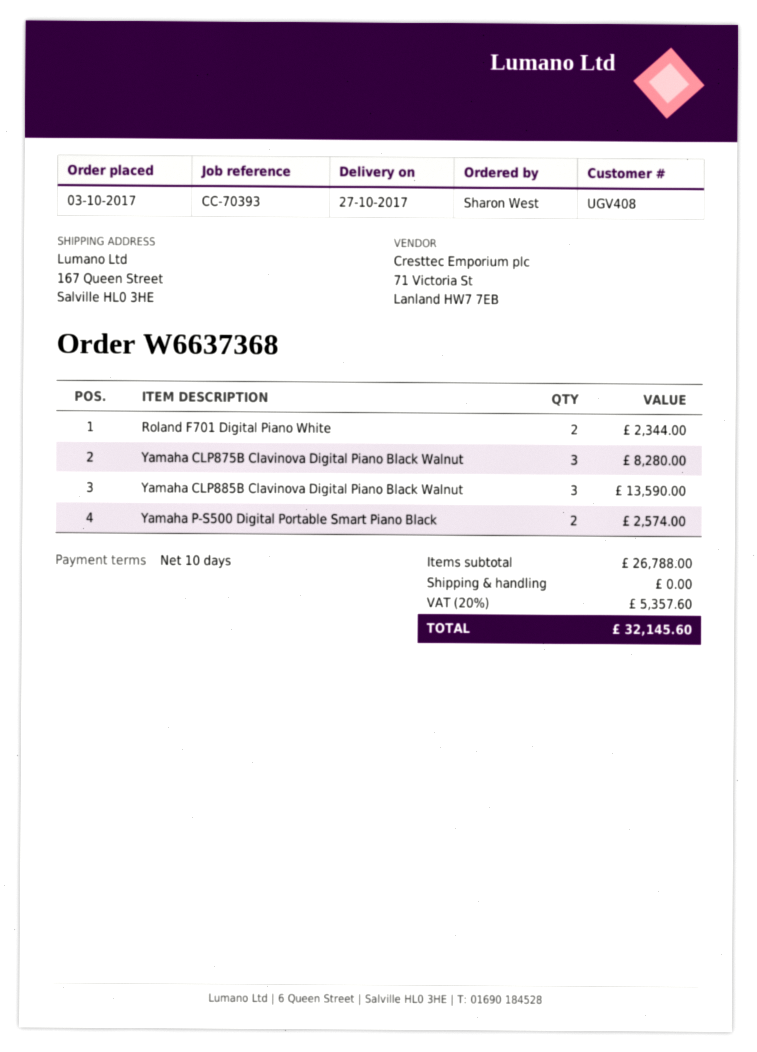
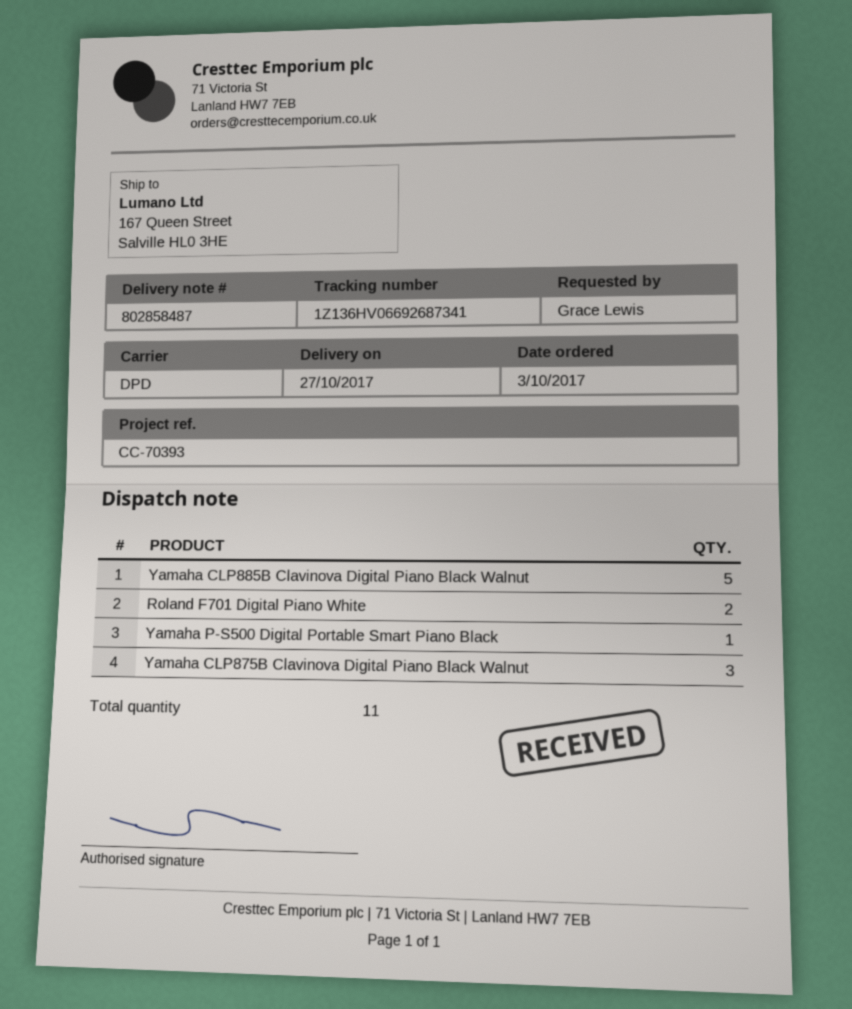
ordered by: Sharon West -> Grace Lewis
Yamaha CLP885B Clavinova Digital Piano Black Walnut: 3 -> 5
Yamaha P-S500 Digital Portable Smart Piano Black: 2 -> 1

